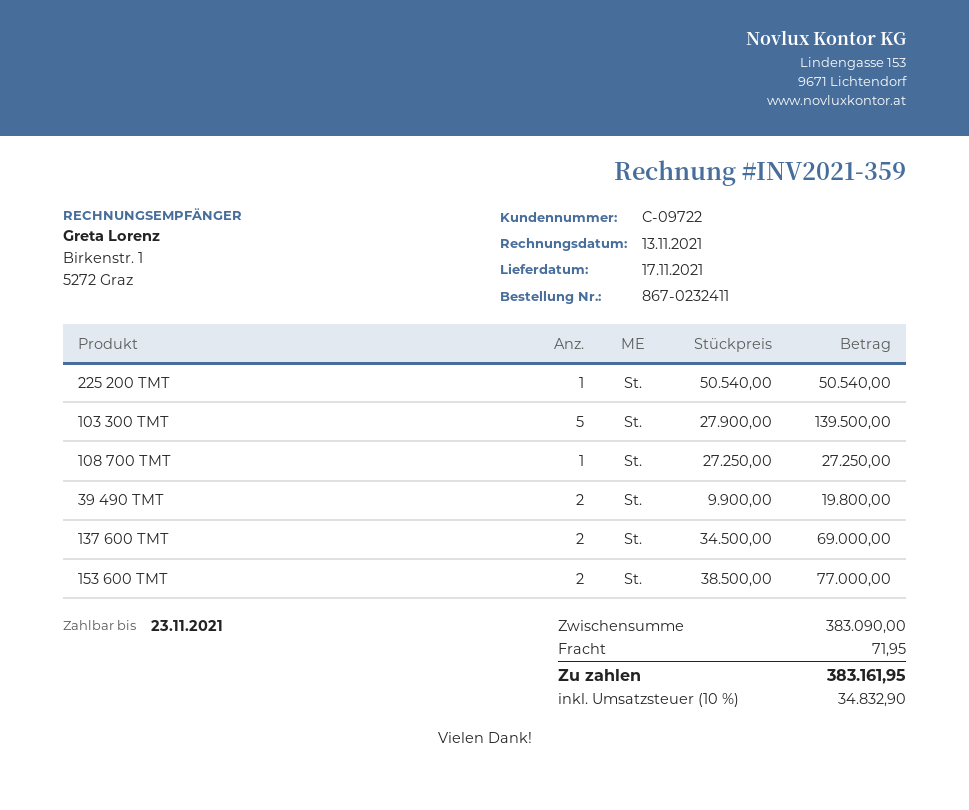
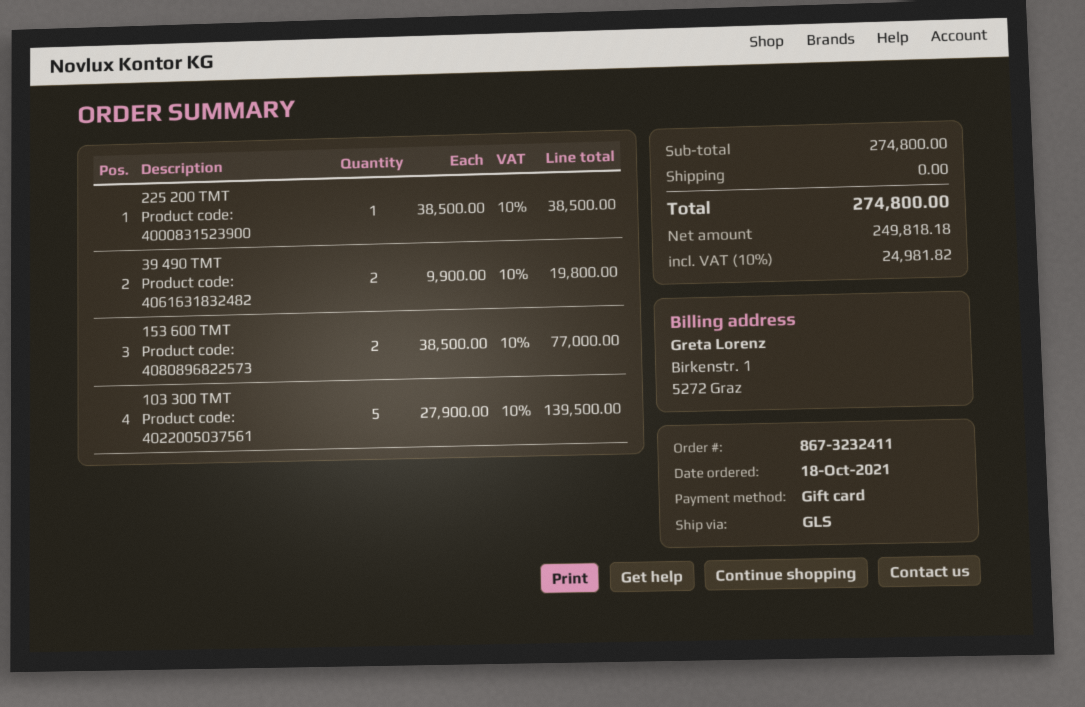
order number: 867-0232411 -> 867-3232411
225 200 ТМТ: 1 x 50540.00 = 50540.00 -> 1 x 38500.00 = 38500.00
108 700 ТМТ: 1 x 27250.00 = 27250.00 -> none
137 600 ТМТ: 2 x 34500.00 = 69000.00 -> none
subtotal: 383090.00 -> 274800.00
shipping: 71.95 -> 0.00
tax: 10% = 34832.90 -> 10% = 24981.82
total: 383161.95 -> 274800.00

